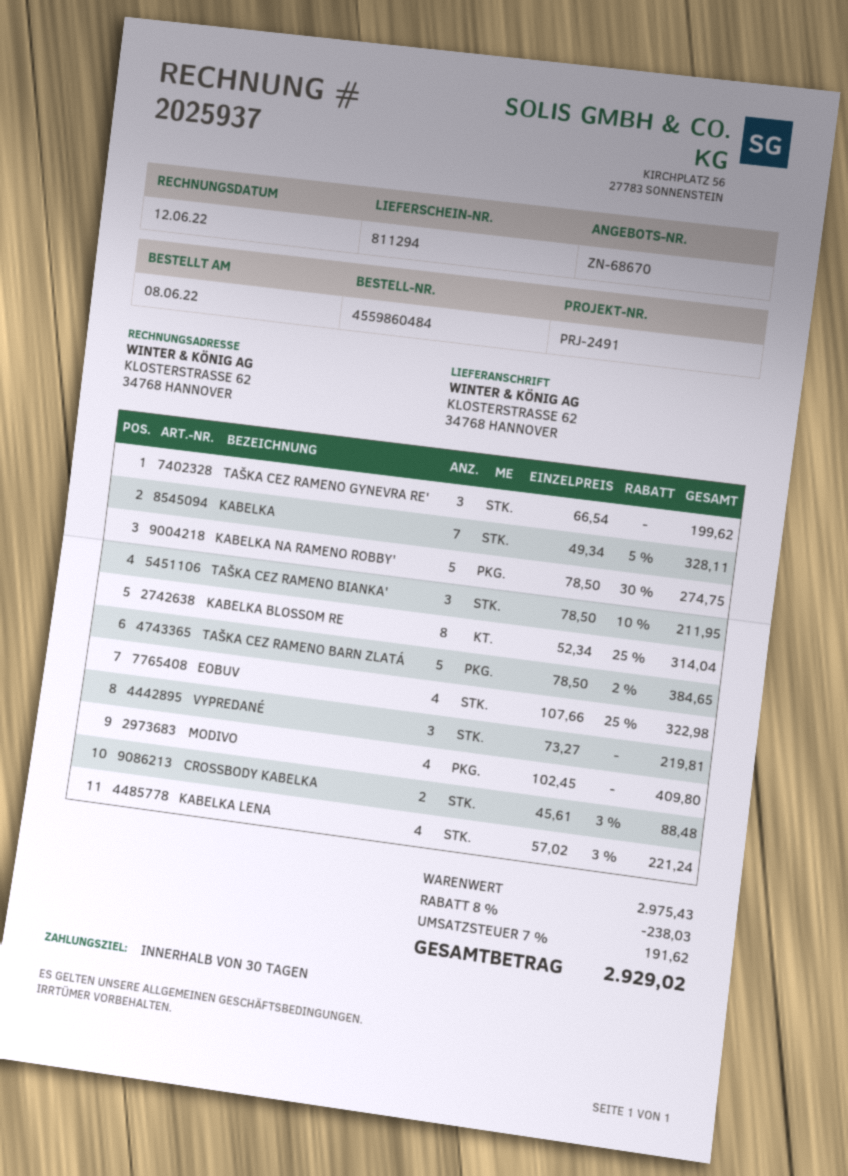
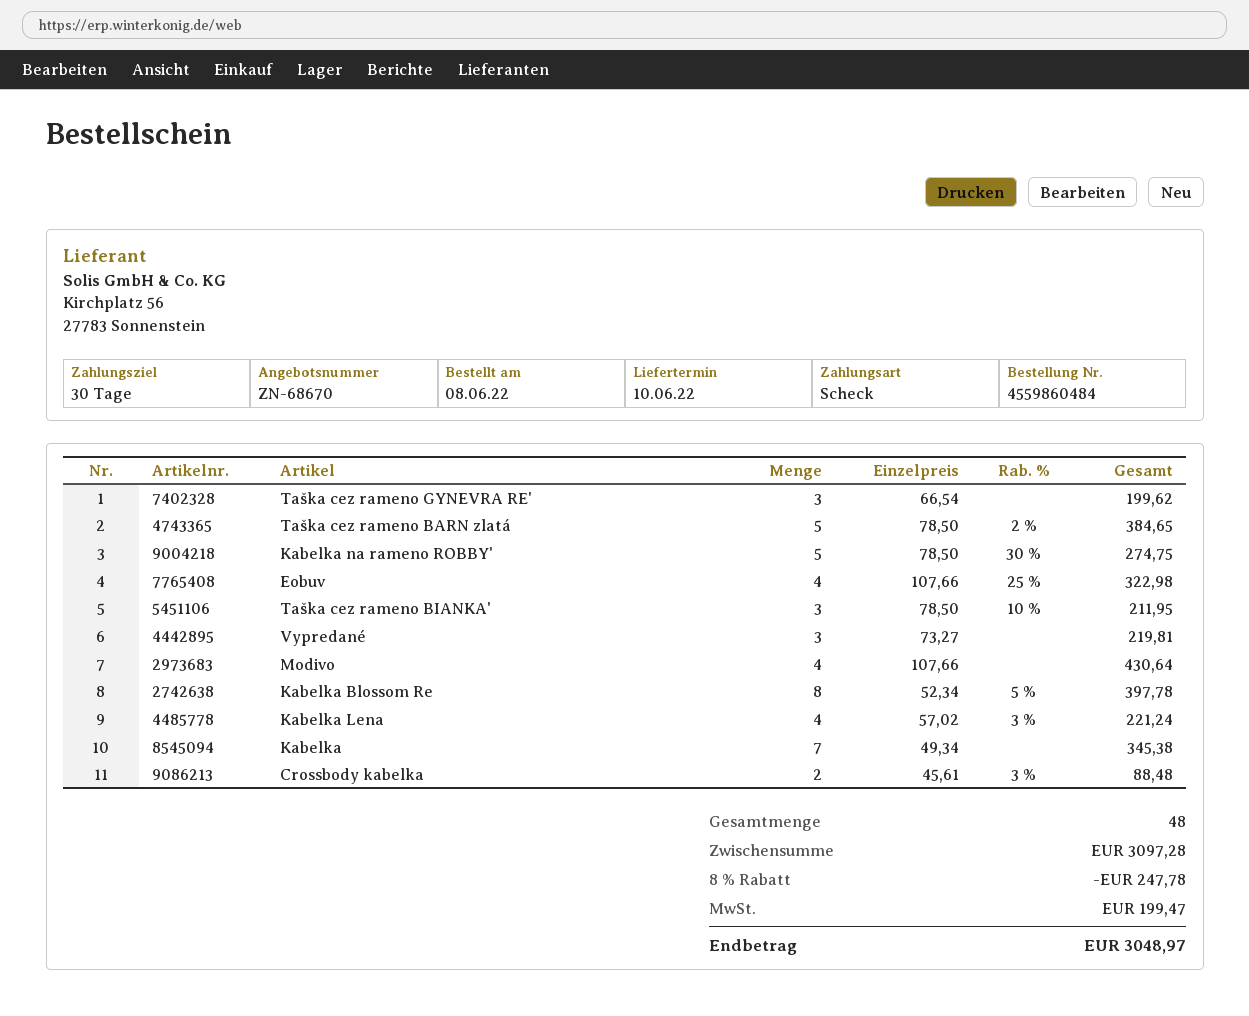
KABELKA: 7 x 49.34 - 5% = 328.11 -> 7 x 49.34 = 345.38
KABELKA BLOSSOM RE: 8 x 52.34 - 25% = 314.04 -> 8 x 52.34 - 5% = 397.78
MODIVO: 4 x 102.45 = 409.80 -> 4 x 107.66 = 430.64
subtotal: 2975.43 -> 3097.28
discount: 8% = 238.03 -> 8% = 247.78
tax: 191.62 -> 199.47
total: 2929.02 -> 3048.97

